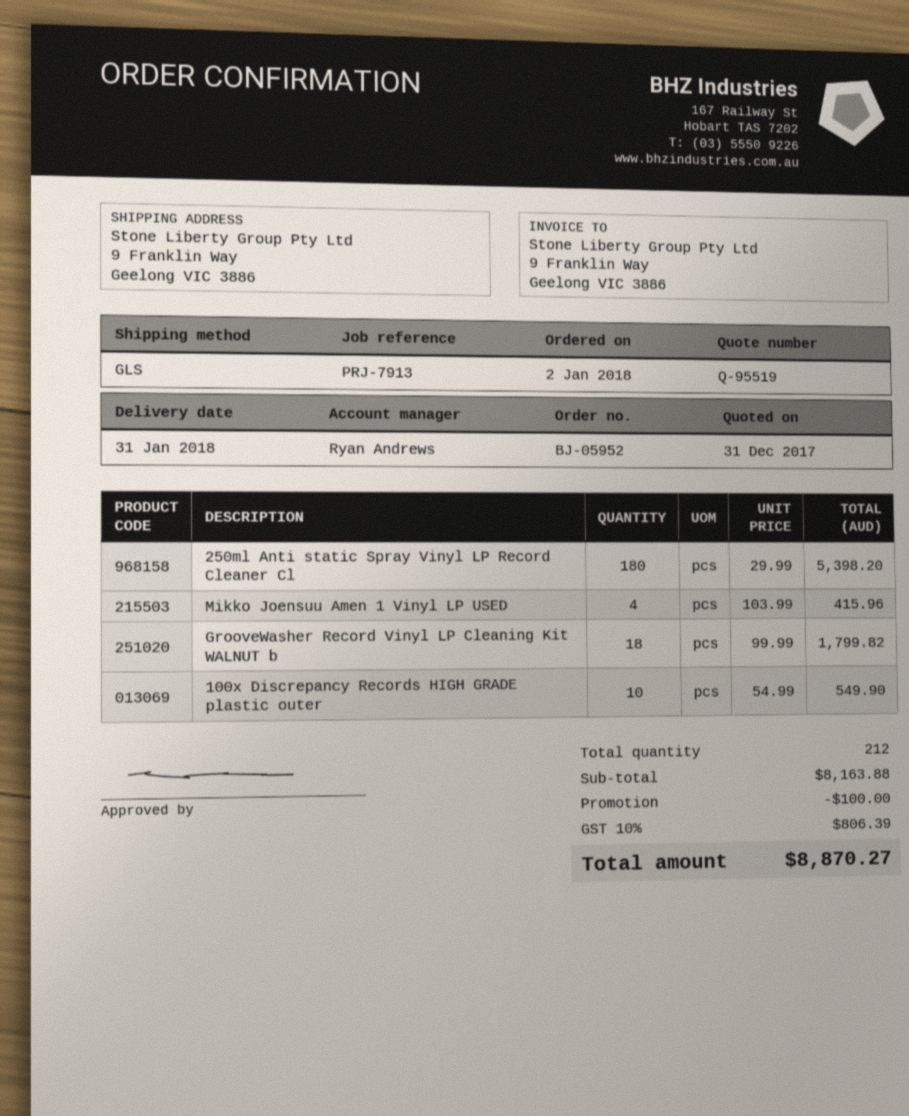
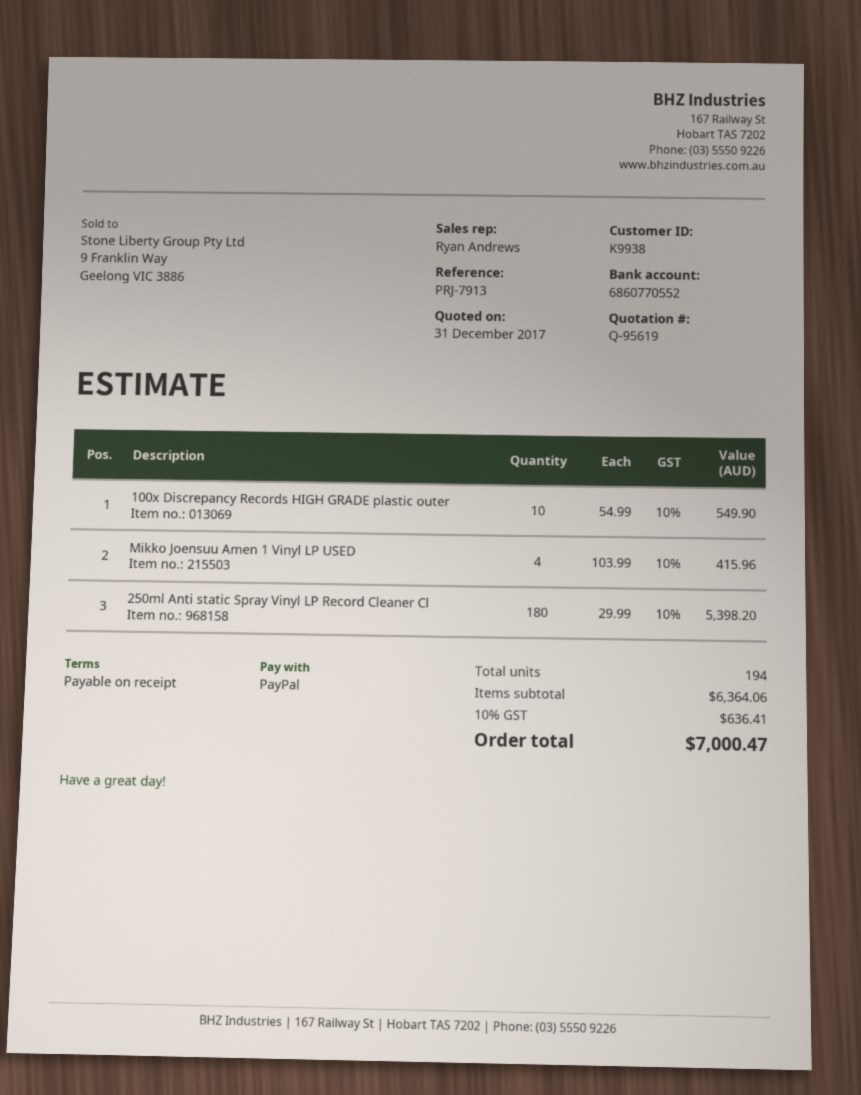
quote number: Q-95519 -> Q-95619
GrooveWasher Record Vinyl LP Cleaning Kit WALNUT b: 18 x 99.99 = 1799.82 -> none
total quantity: 212 -> 194
subtotal: 8163.88 -> 6364.06
discount: 100.00 -> none
tax: 10% = 806.39 -> 10% = 636.41
total: 8870.27 -> 7000.47

